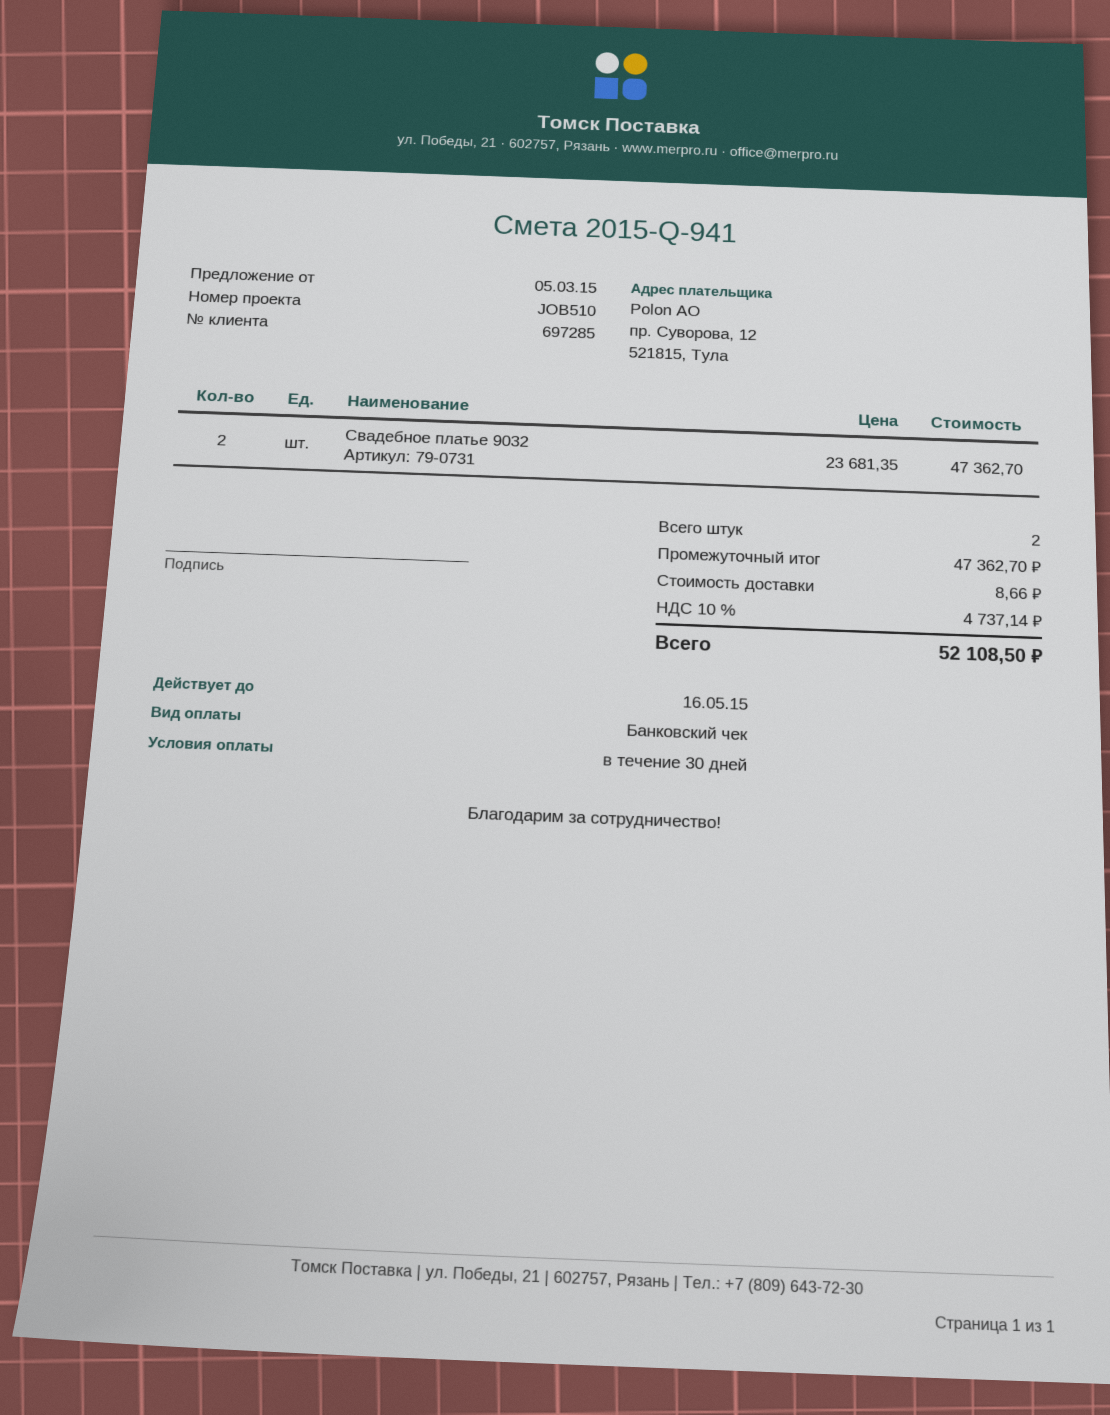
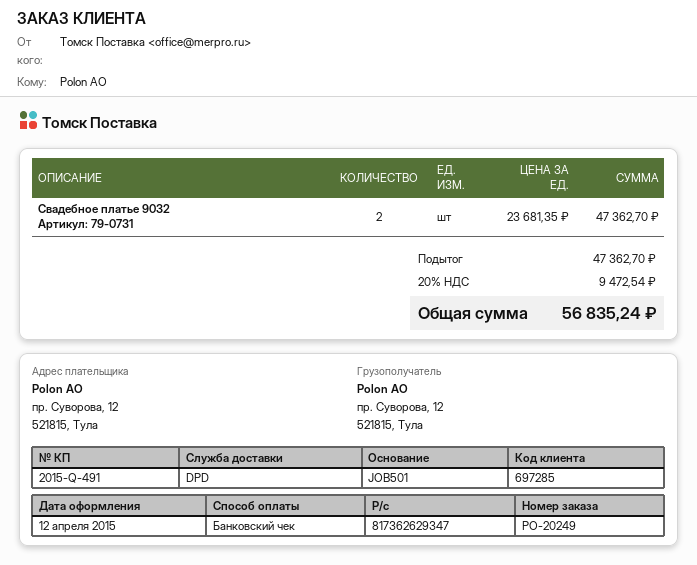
quote number: 2015-Q-941 -> 2015-Q-491
reference: JOB510 -> JOB501
shipping: 8.66 -> none
tax: 10% = 4737.14 -> 20% = 9472.54
total: 52108.50 -> 56835.24

